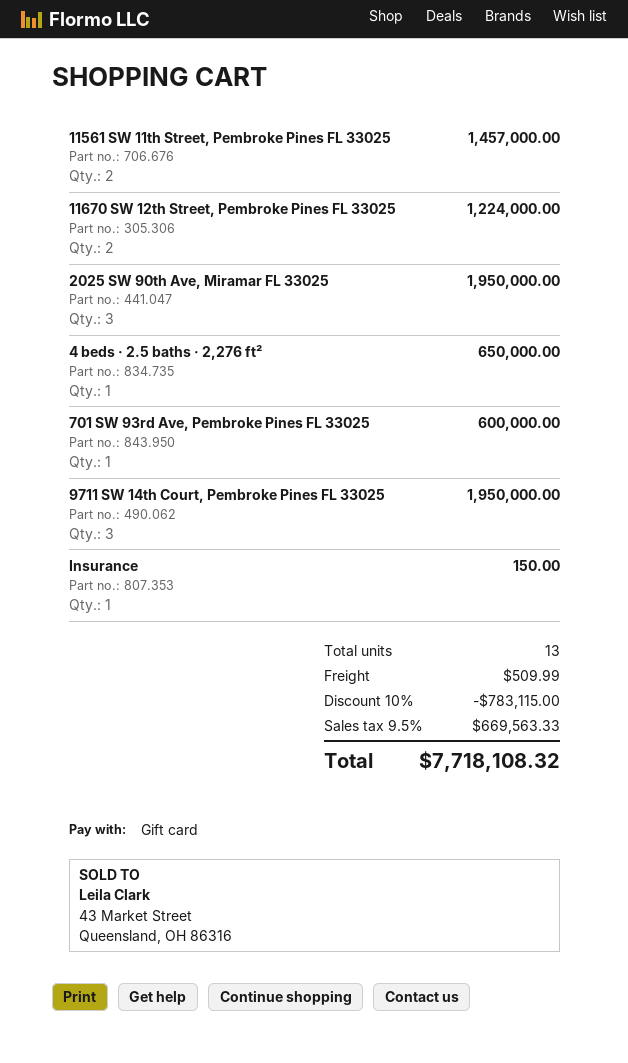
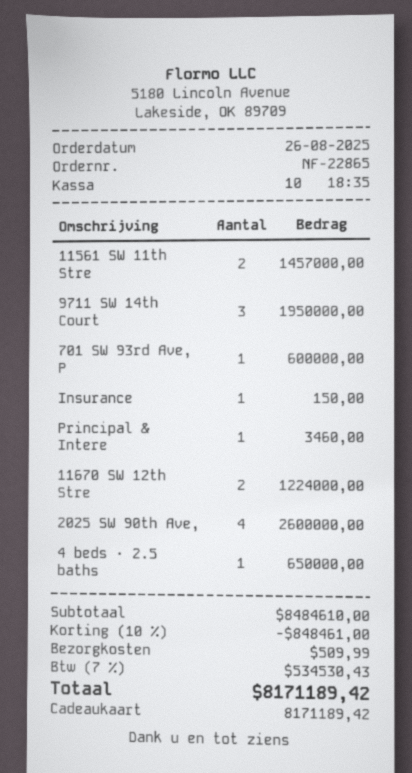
2025 SW 90th Ave, Miramar FL 33025: 3 for 1950000.00 -> 4 for 2600000.00
Principal & Intere: none -> 1 for 3460.00
discount: 10% = 783115.00 -> 10% = 848461.00
tax: 9.5% = 669563.33 -> 7% = 534530.43
total: 7718108.32 -> 8171189.42

